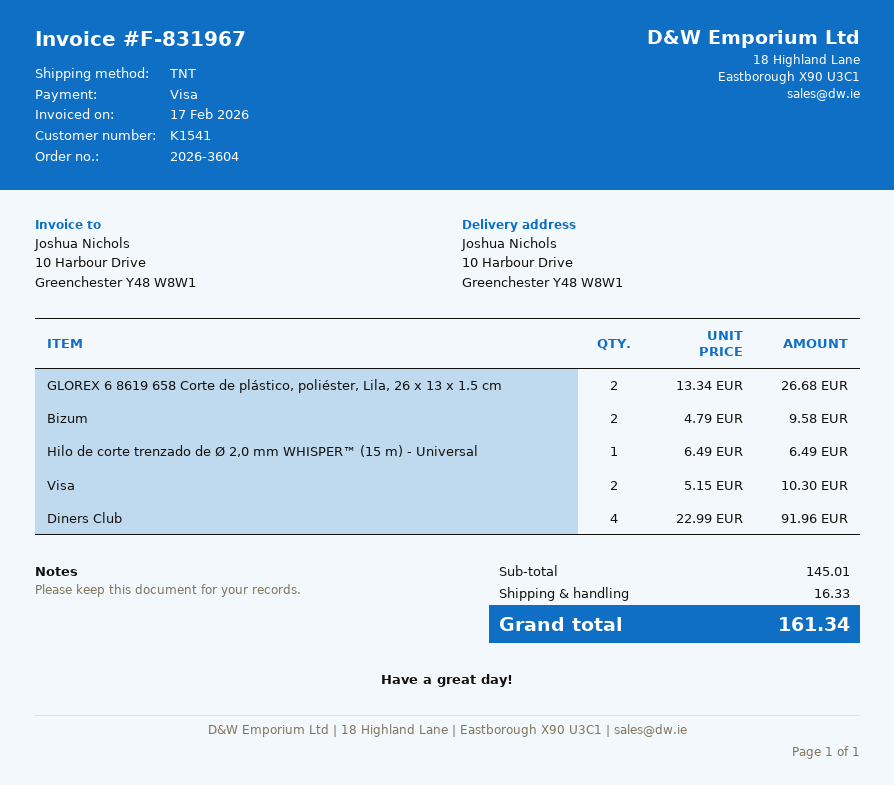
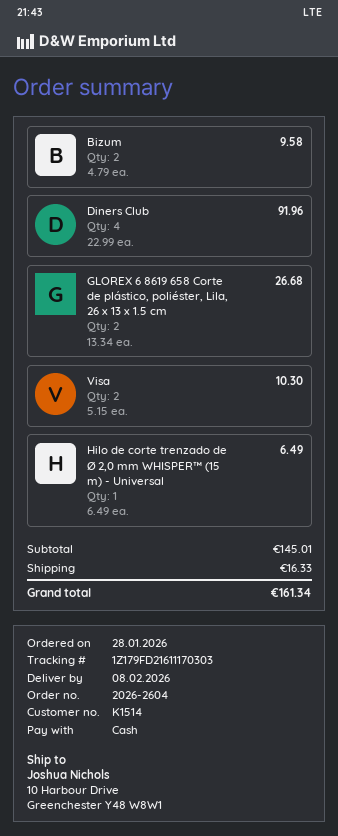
order number: 2026-3604 -> 2026-2604
customer number: K1541 -> K1514
payment method: Visa -> cash

